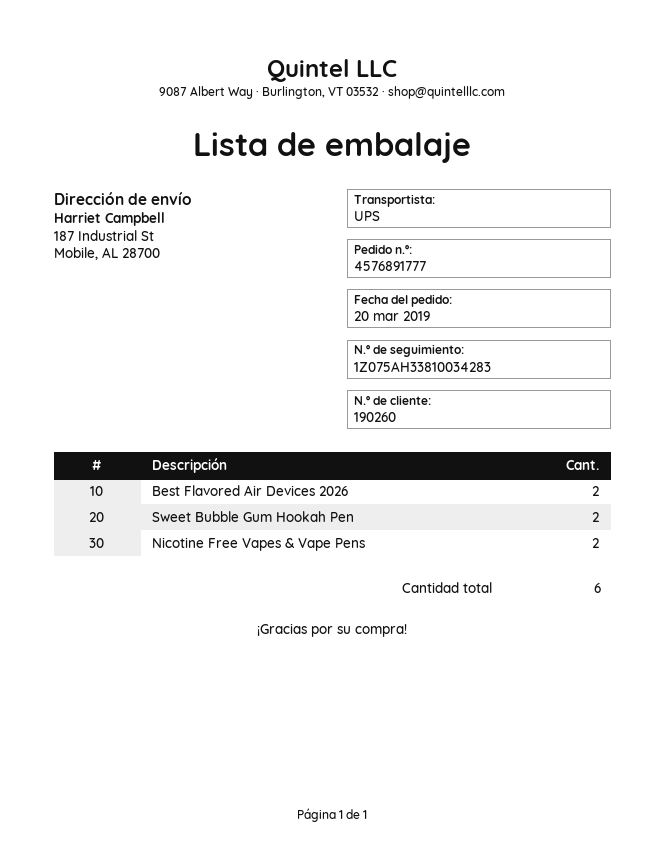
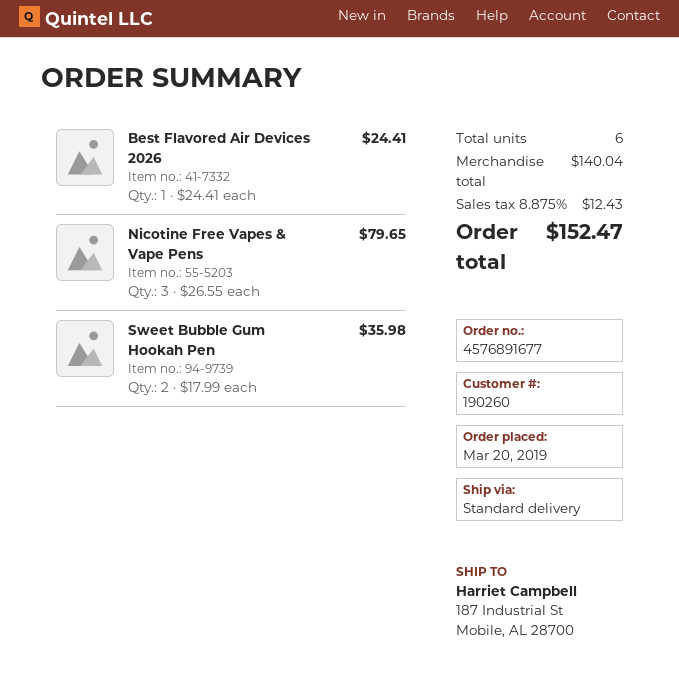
order number: 4576891777 -> 4576891677
shipping method: UPS -> standard
Best Flavored Air Devices 2026: 2 -> 1
Nicotine Free Vapes & Vape Pens: 2 -> 3

